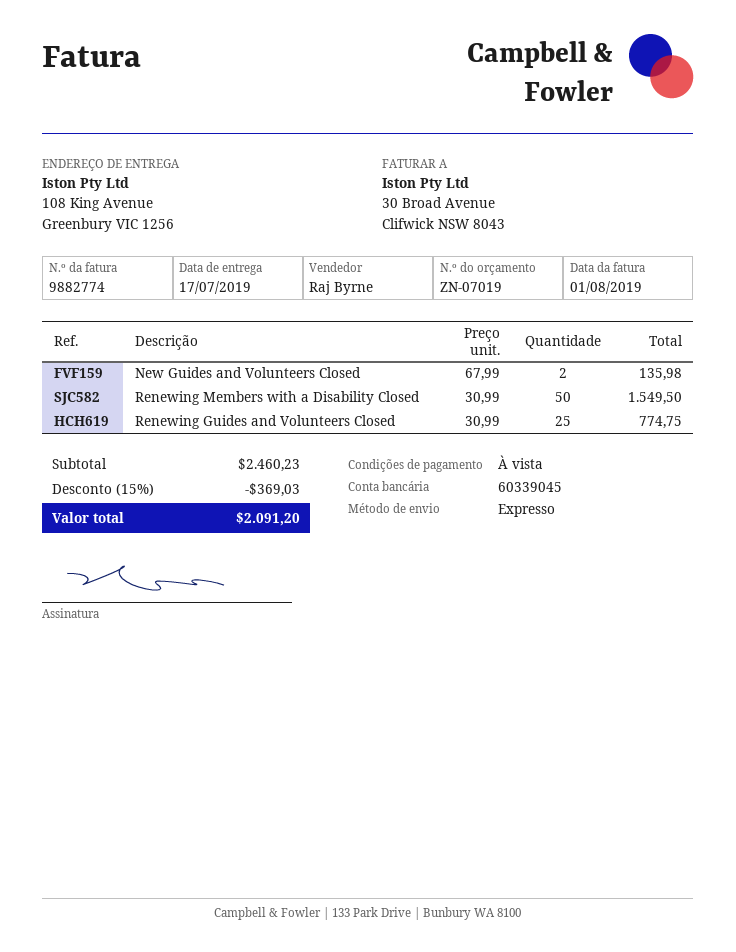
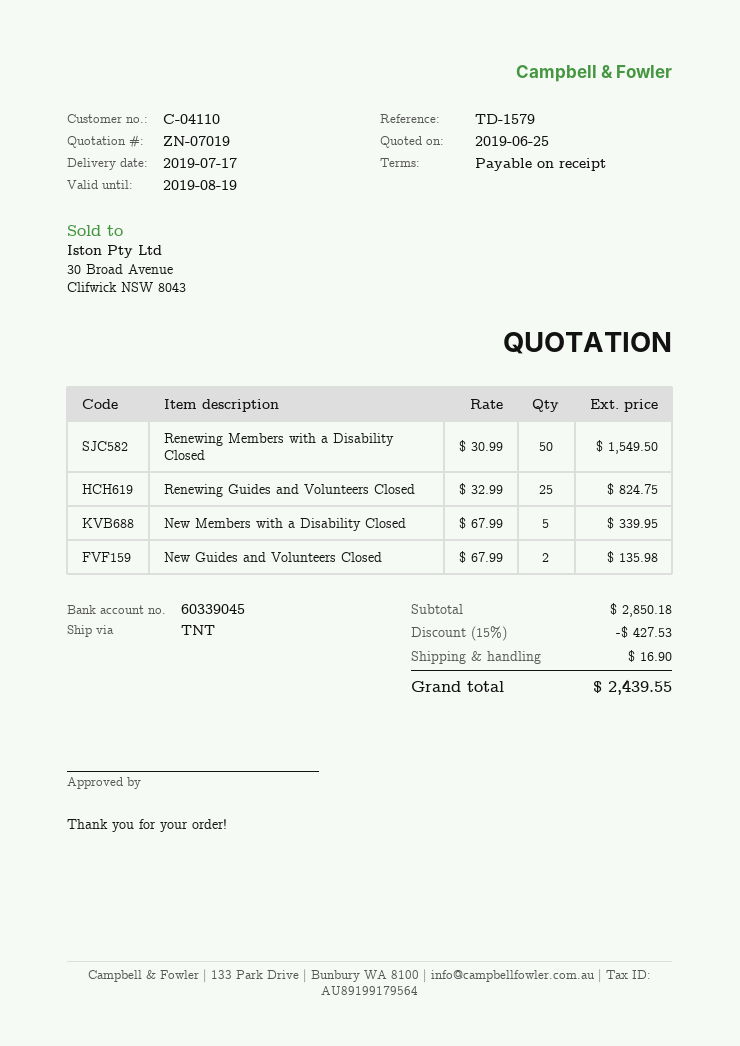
shipping method: express -> TNT
Renewing Guides and Volunteers Closed: 25 x 30.99 = 774.75 -> 25 x 32.99 = 824.75
New Members with a Disability Closed: none -> 5 x 67.99 = 339.95
subtotal: 2460.23 -> 2850.18
discount: 15% = 369.03 -> 15% = 427.53
shipping: none -> 16.90
total: 2091.20 -> 2439.55

